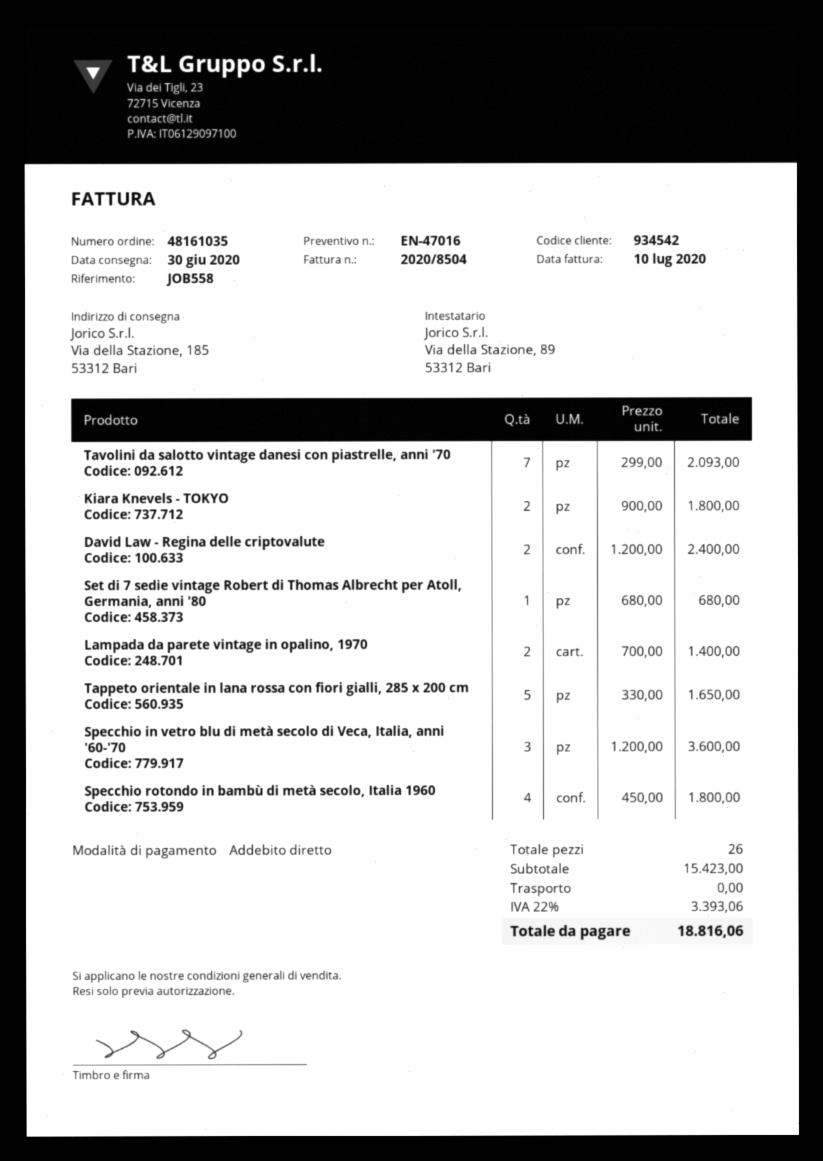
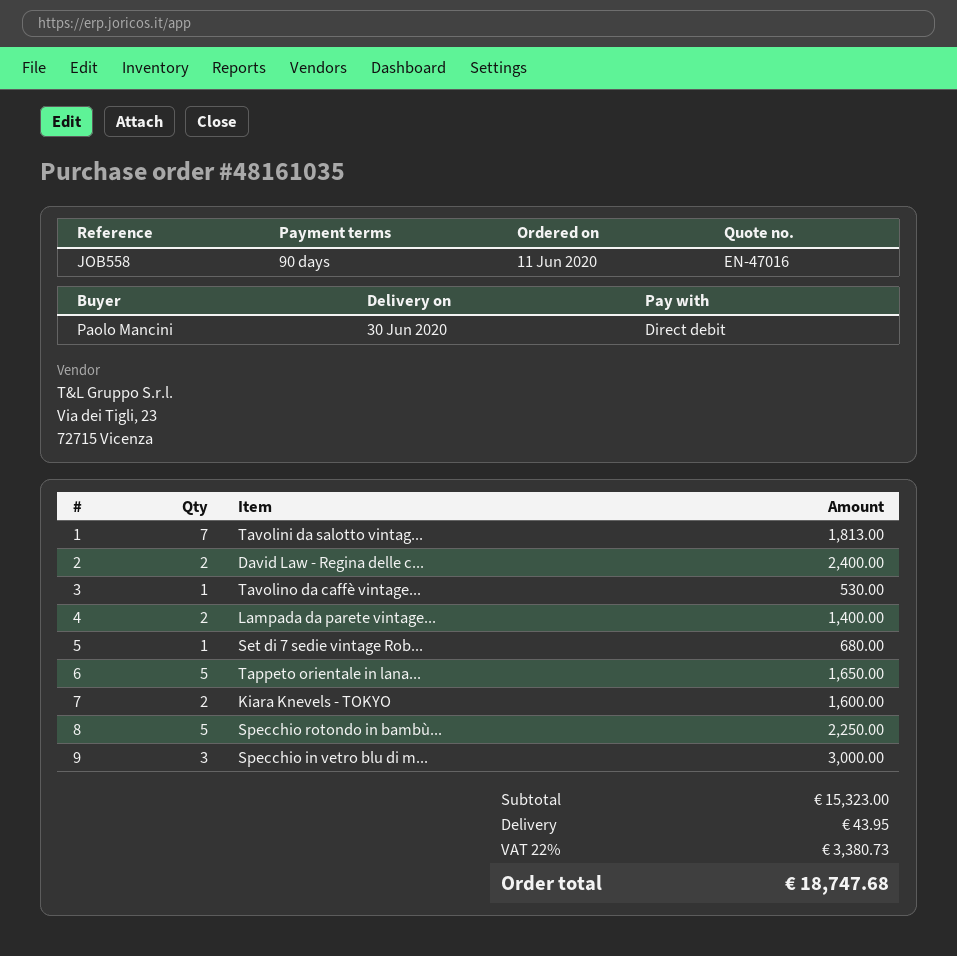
Tavolini da salotto vintage danesi con piastrelle, anni '70: 7 for 2093.00 -> 7 for 1813.00
Kiara Knevels - TOKYO: 2 for 1800.00 -> 2 for 1600.00
Specchio in vetro blu di metà secolo di Veca, Italia, anni '60-'70: 3 for 3600.00 -> 3 for 3000.00
Specchio rotondo in bambù di metà secolo, Italia 1960: 4 for 1800.00 -> 5 for 2250.00
Tavolino da caffè vintage...: none -> 1 for 530.00
subtotal: 15423.00 -> 15323.00
shipping: 0.00 -> 43.95
tax: 22% = 3393.06 -> 22% = 3380.73
total: 18816.06 -> 18747.68

